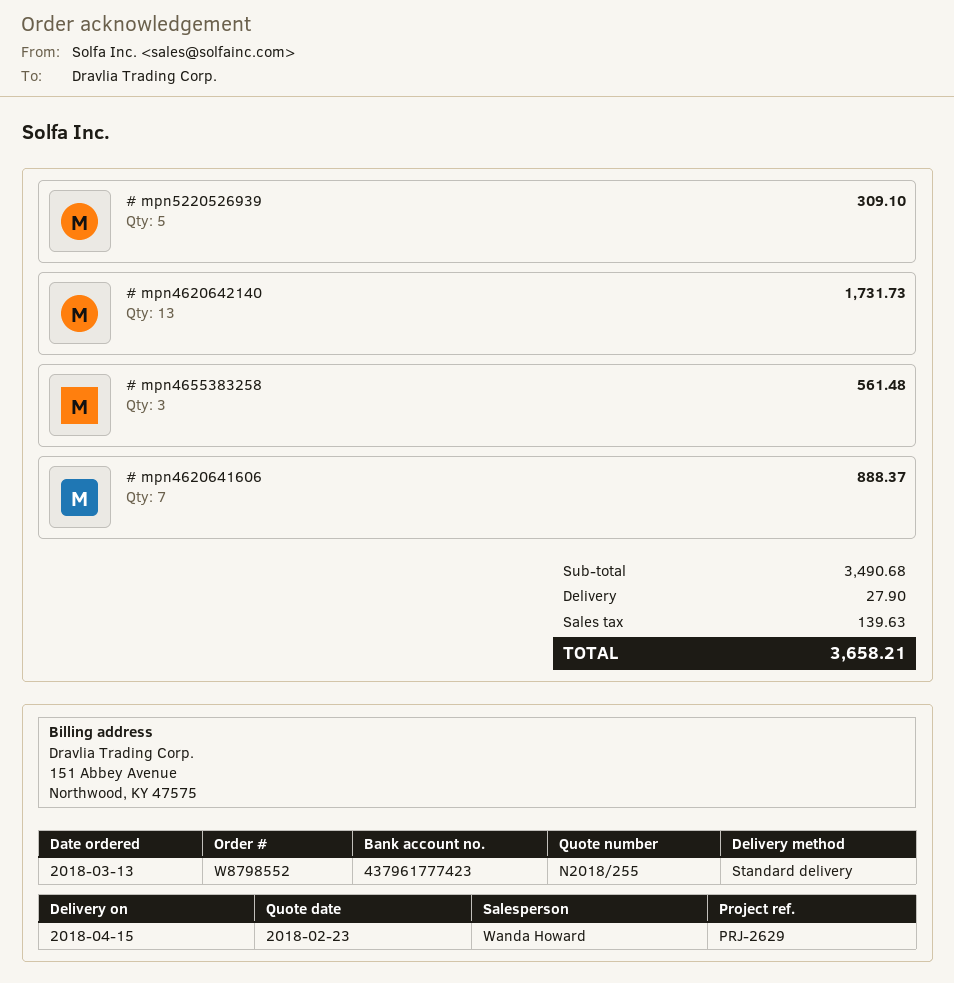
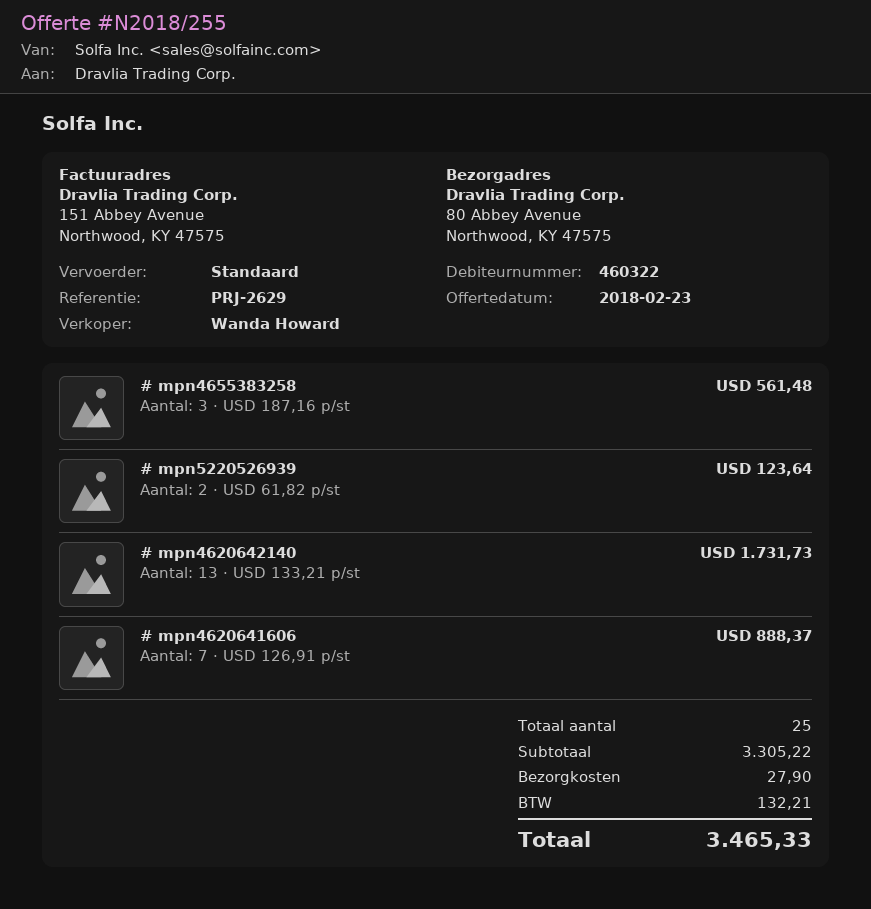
# mpn5220526939: 5 for 309.10 -> 2 for 123.64
subtotal: 3490.68 -> 3305.22
tax: 139.63 -> 132.21
total: 3658.21 -> 3465.33

